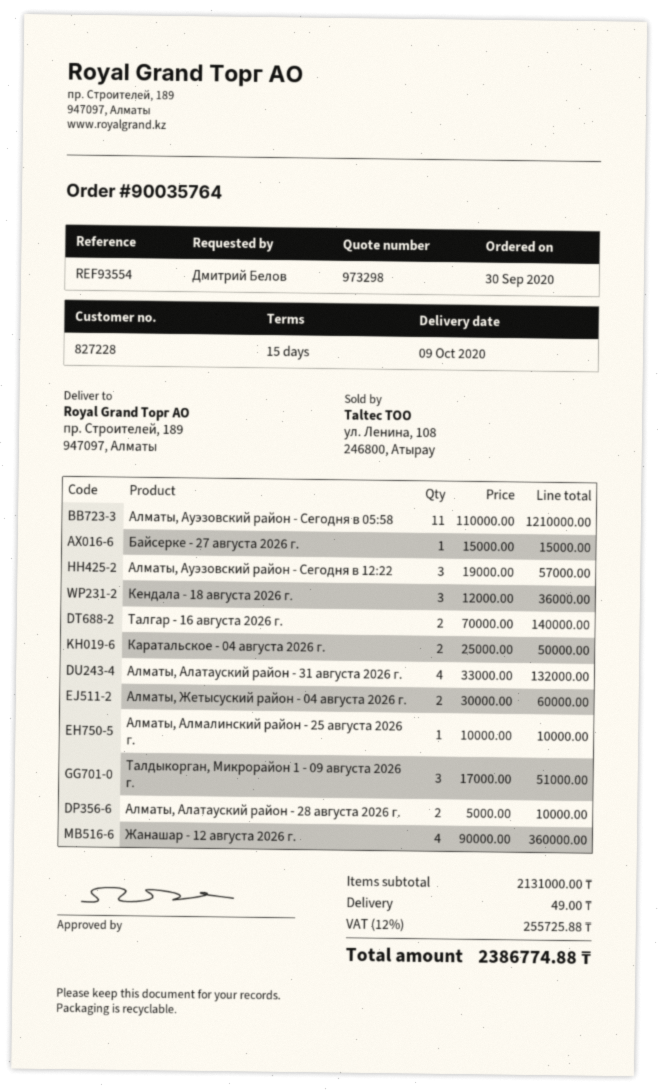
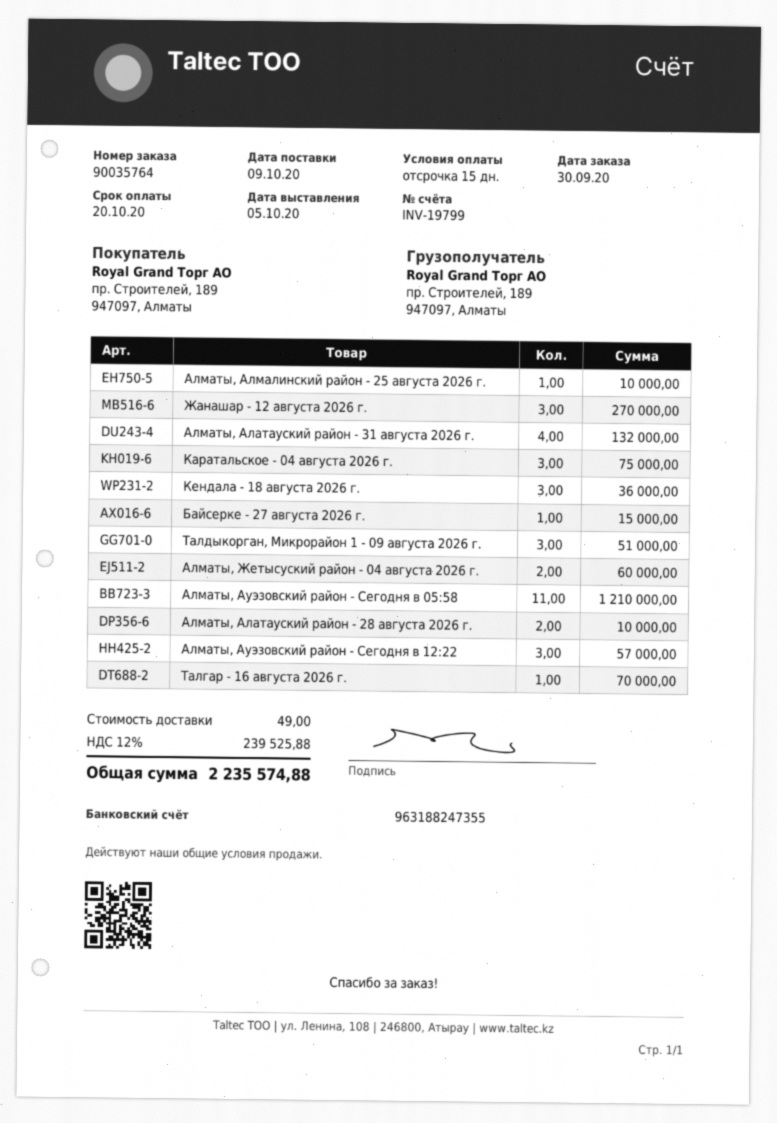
Талгар - 16 августа 2026 г.: 2 for 140000.00 -> 1 for 70000.00
Каратальское - 04 августа 2026 г.: 2 for 50000.00 -> 3 for 75000.00
Жанашар - 12 августа 2026 г.: 4 for 360000.00 -> 3 for 270000.00
tax: 12% = 255725.88 -> 12% = 239525.88
total: 2386774.88 -> 2235574.88

